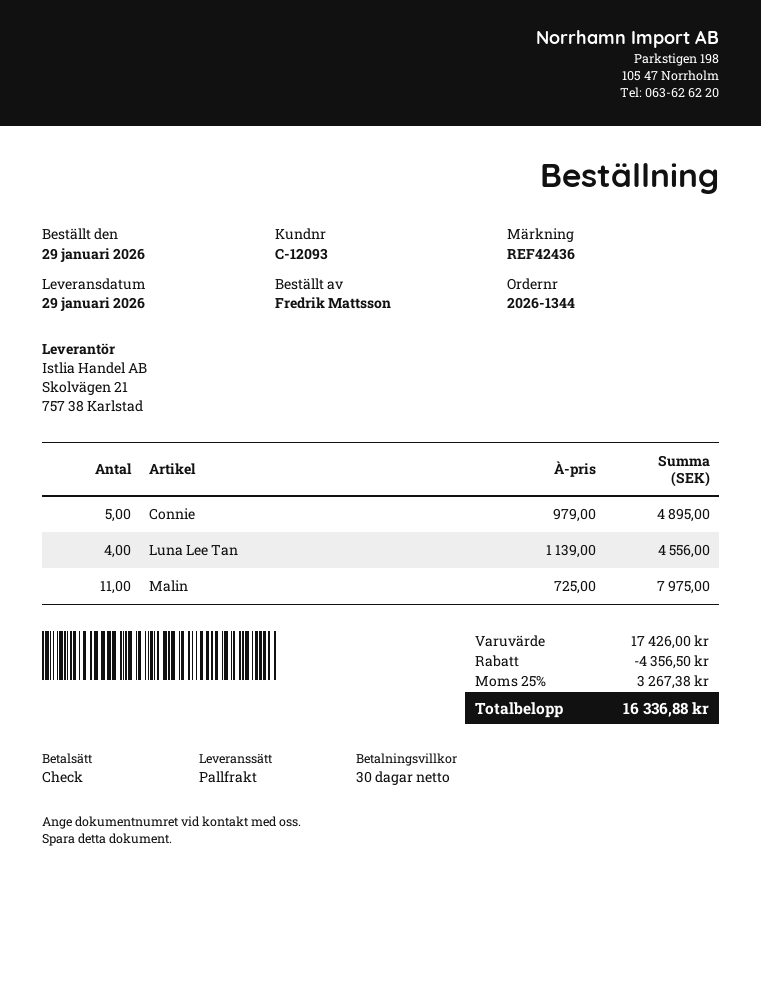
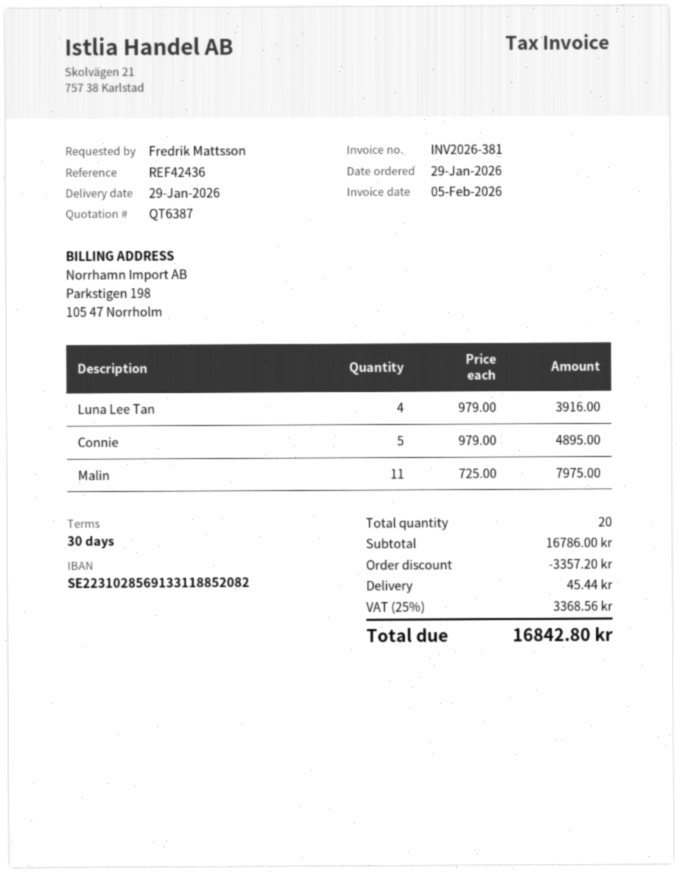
Luna Lee Tan: 4 x 1139.00 = 4556.00 -> 4 x 979.00 = 3916.00
subtotal: 17426.00 -> 16786.00
discount: 4356.50 -> 3357.20
shipping: none -> 45.44
tax: 25% = 3267.38 -> 25% = 3368.56
total: 16336.88 -> 16842.80

